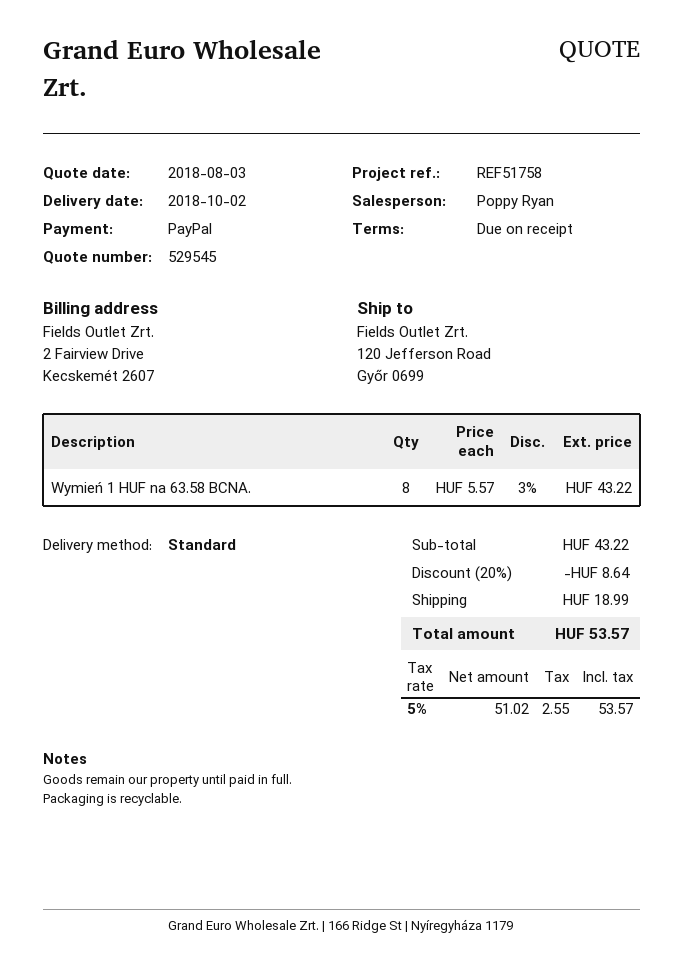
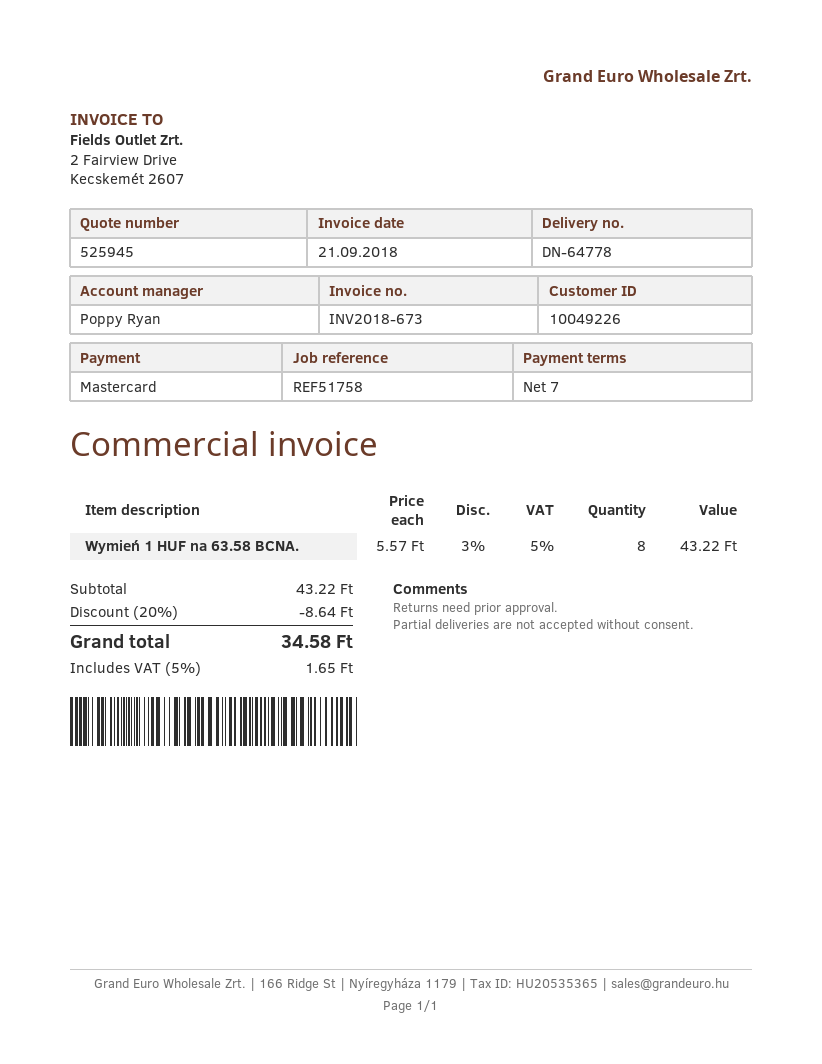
quote number: 529545 -> 525945
payment terms: on receipt -> 7 days
payment method: PayPal -> Mastercard
shipping: 18.99 -> none
tax: 5% = 2.55 -> 5% = 1.65
total: 53.57 -> 34.58

